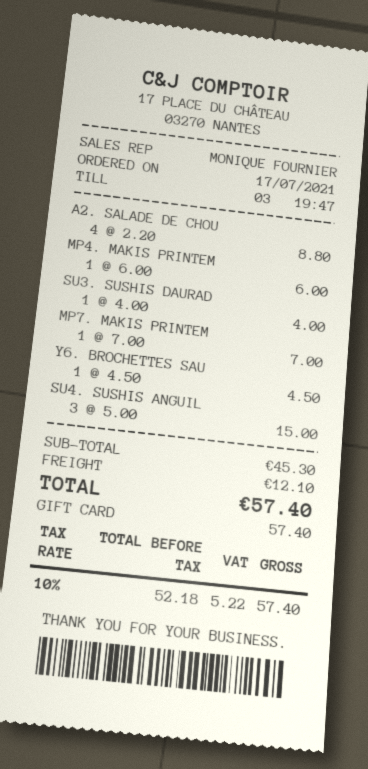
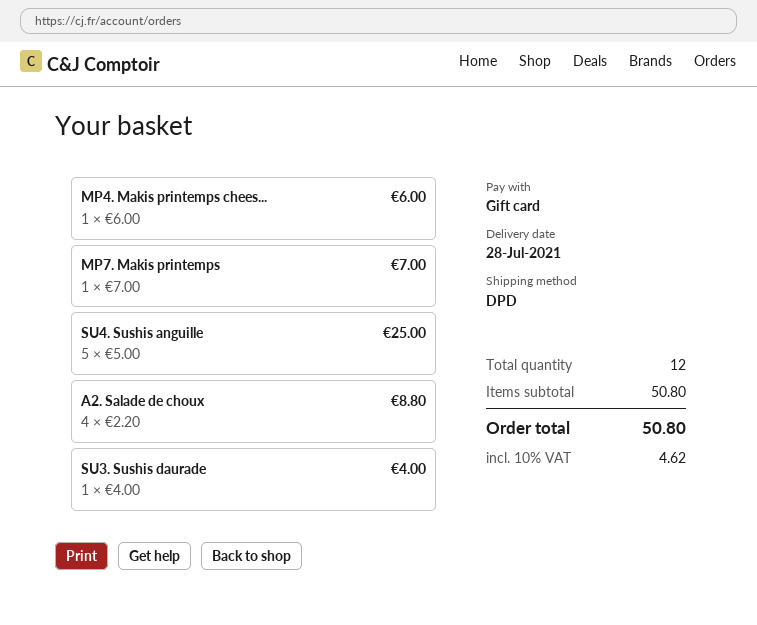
Y6. BROCHETTES SAU: 1 x 4.50 = 4.50 -> none
SU4. SUSHIS ANGUIL: 3 x 5.00 = 15.00 -> 5 x 5.00 = 25.00
subtotal: 45.30 -> 50.80
shipping: 12.10 -> none
tax: 10% = 5.22 -> 10% = 4.62
total: 57.40 -> 50.80

